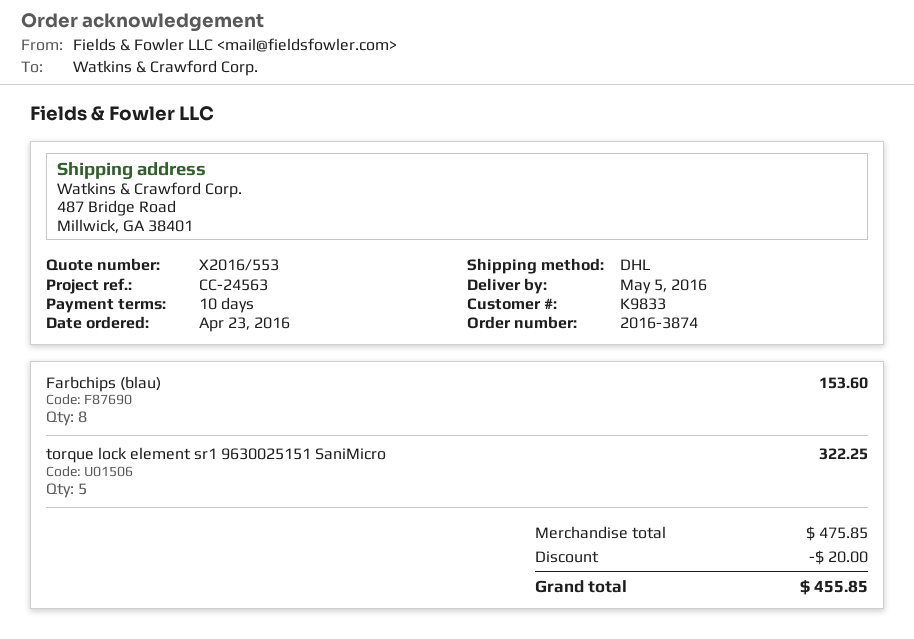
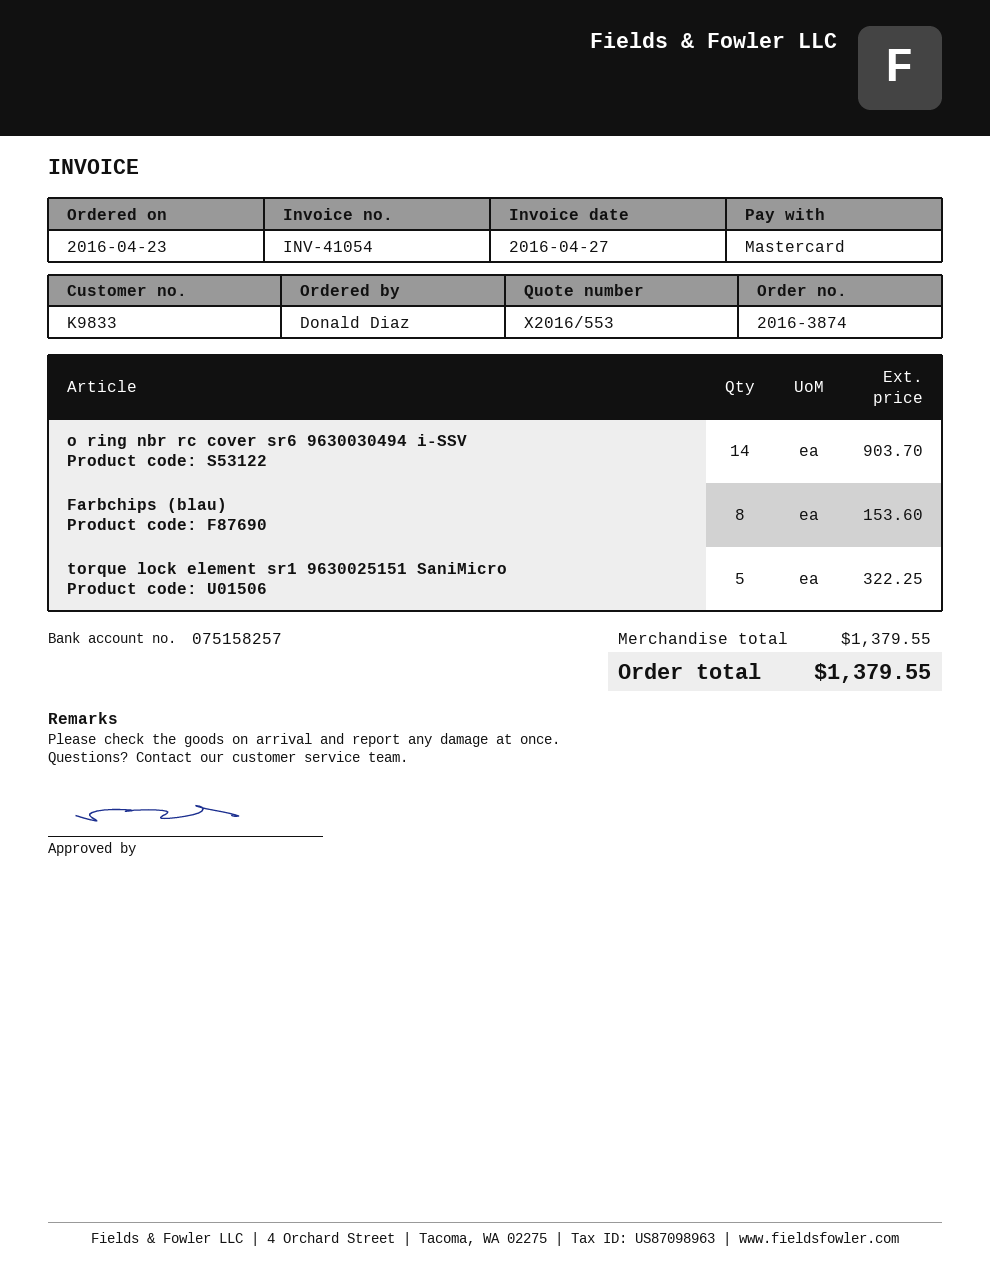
o ring nbr rc cover sr6 9630030494 i-SSV: none -> 14 for 903.70
subtotal: 475.85 -> 1379.55
discount: 20.00 -> none
total: 455.85 -> 1379.55

